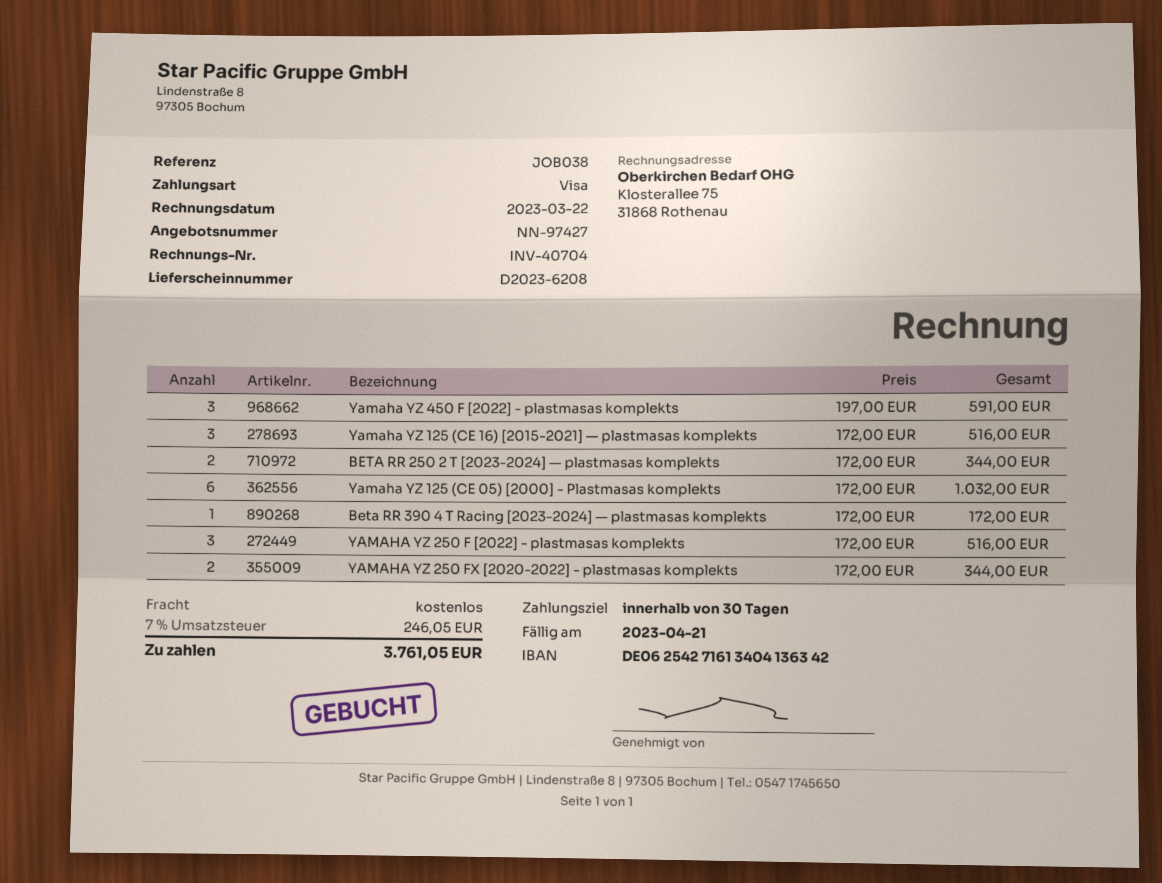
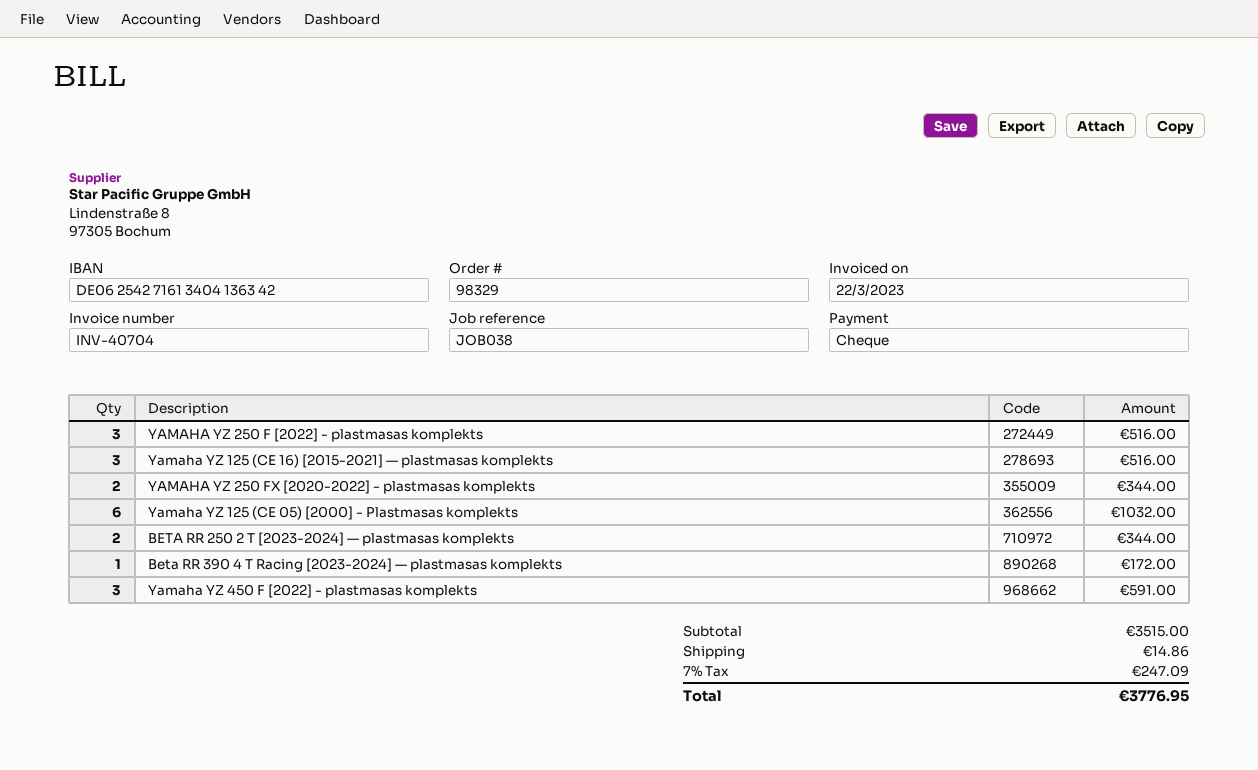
payment method: Visa -> cheque
shipping: 0.00 -> 14.86
tax: 7% = 246.05 -> 7% = 247.09
total: 3761.05 -> 3776.95

